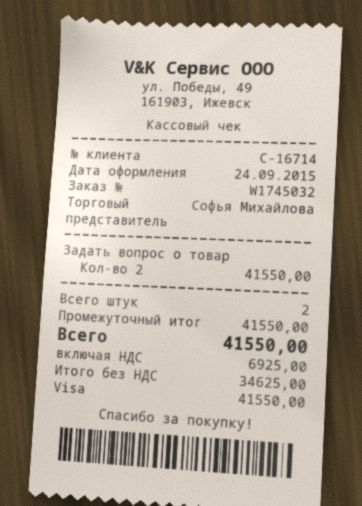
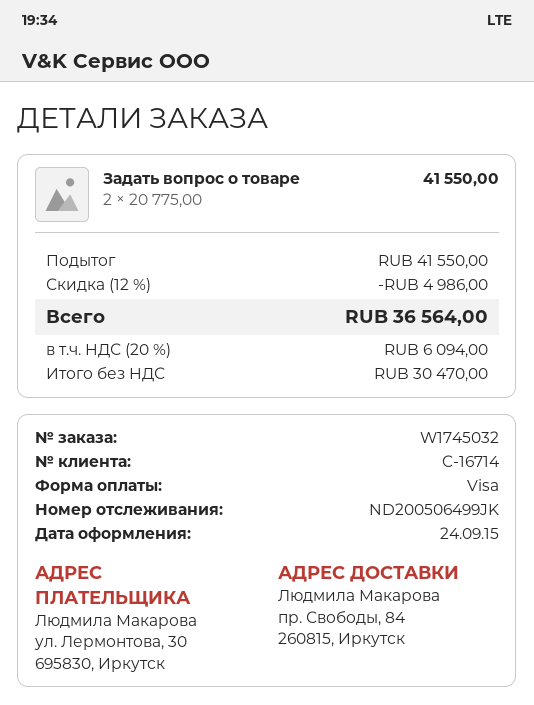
discount: none -> 12% = 4986.00
net: 34625.00 -> 30470.00
tax: 6925.00 -> 6094.00
total: 41550.00 -> 36564.00

